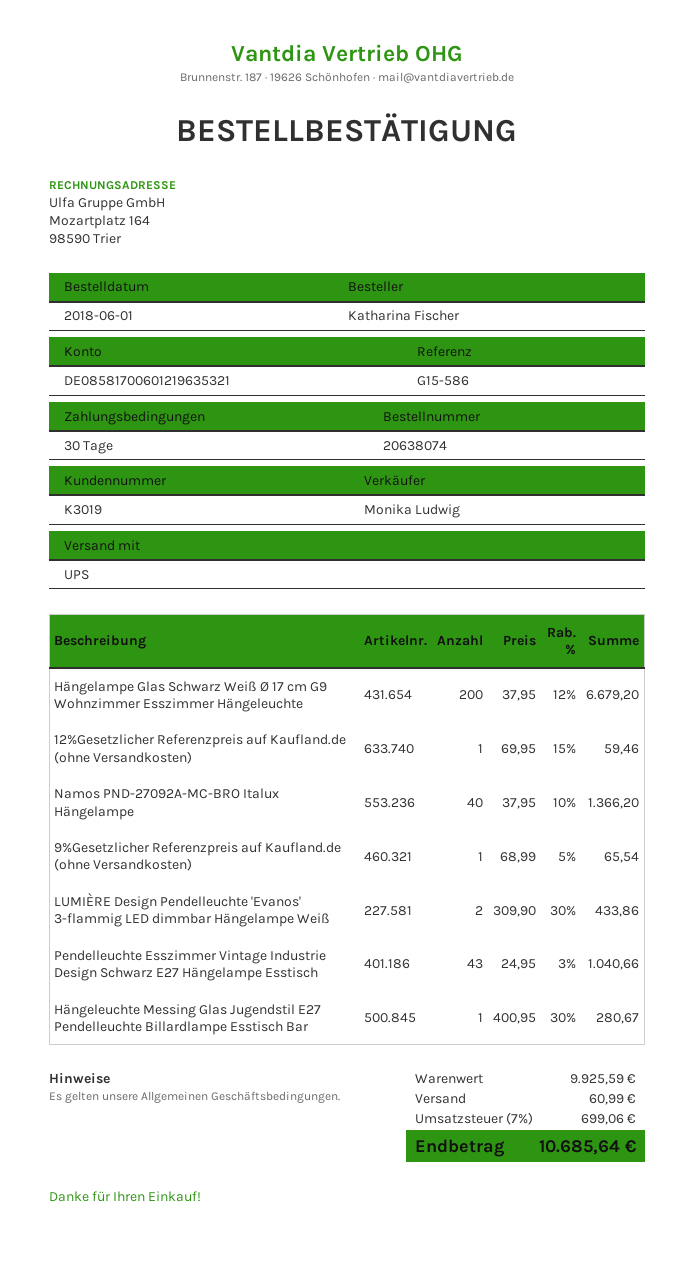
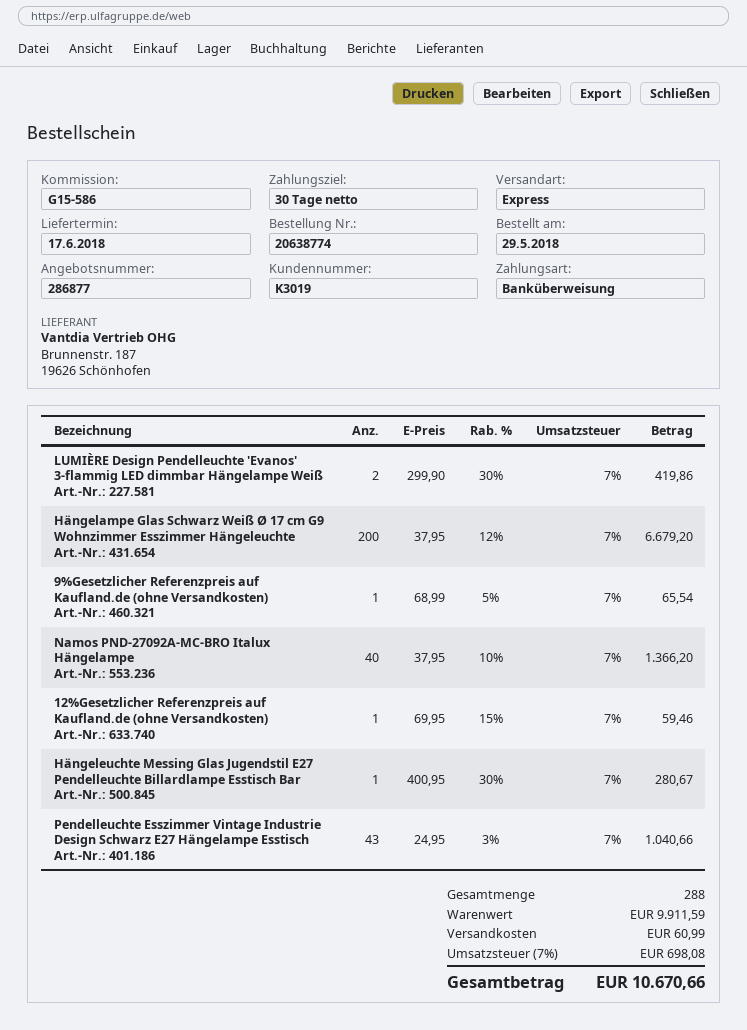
order number: 20638074 -> 20638774
order date: 2018-06-01 -> 2018-05-29
shipping method: UPS -> express
LUMIÈRE Design Pendelleuchte 'Evanos' 3-flammig LED dimmbar Hängelampe Weiß: 2 x 309.90 - 30% = 433.86 -> 2 x 299.90 - 30% = 419.86
subtotal: 9925.59 -> 9911.59
tax: 7% = 699.06 -> 7% = 698.08
total: 10685.64 -> 10670.66

